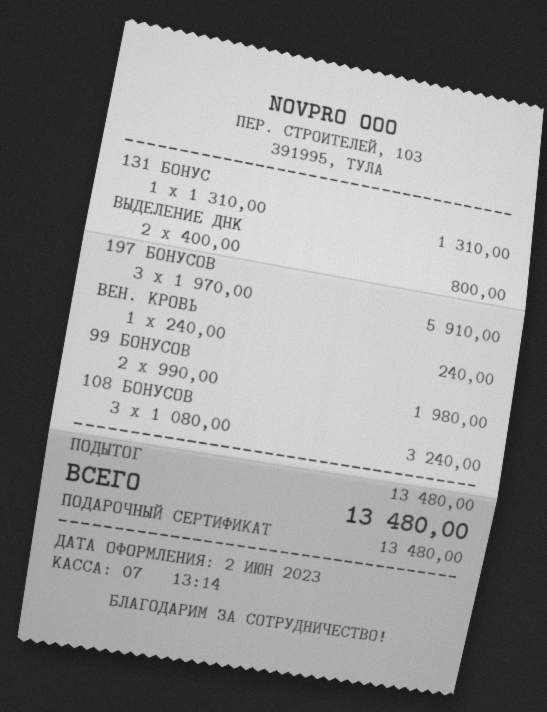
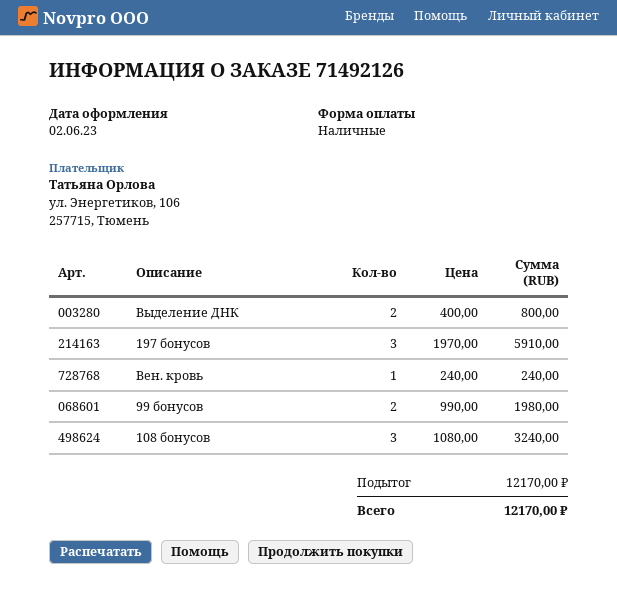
payment method: gift card -> cash
131 БОНУС: 1 x 1310.00 = 1310.00 -> none
subtotal: 13480.00 -> 12170.00
total: 13480.00 -> 12170.00

